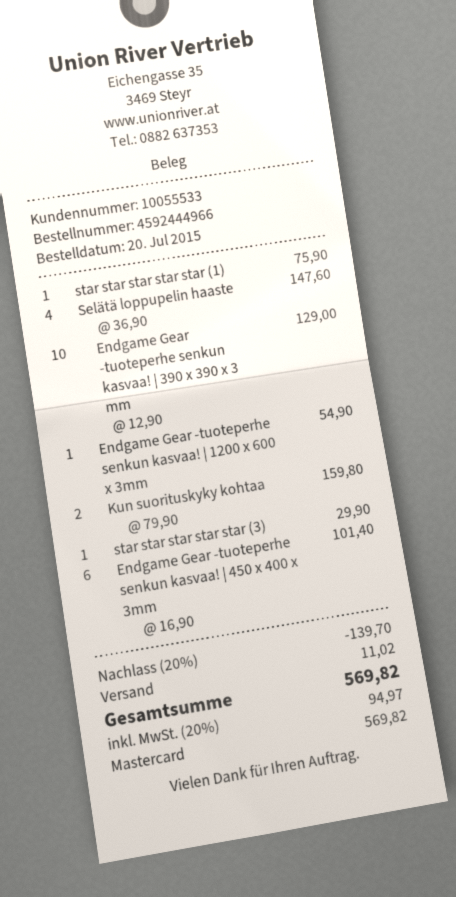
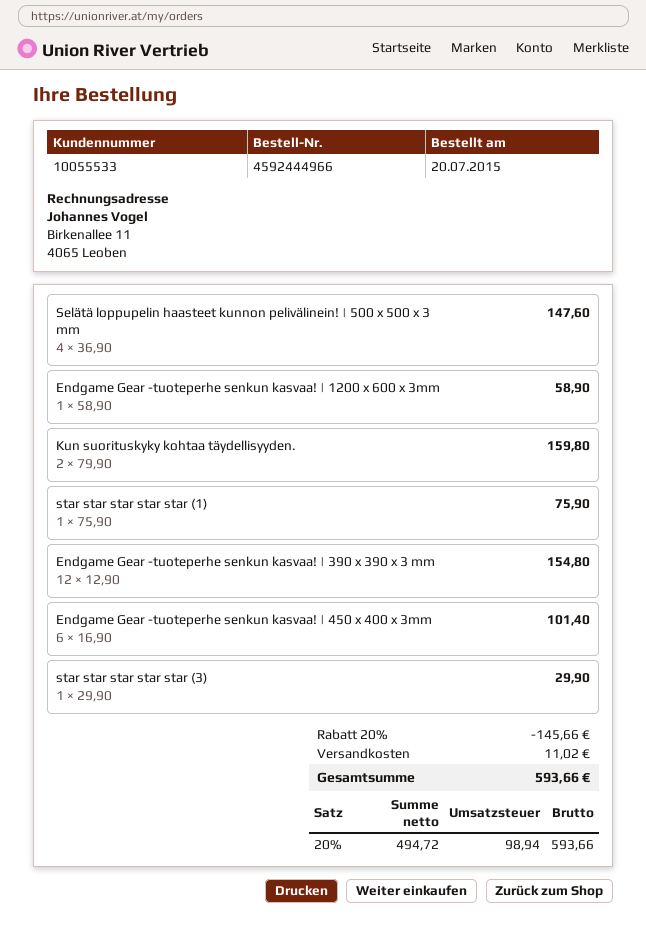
Endgame Gear -tuoteperhe senkun kasvaa! | 390 x 390 x 3 mm: 10 x 12.90 = 129.00 -> 12 x 12.90 = 154.80
Endgame Gear -tuoteperhe senkun kasvaa! | 1200 x 600 x 3mm: 1 x 54.90 = 54.90 -> 1 x 58.90 = 58.90
discount: 20% = 139.70 -> 20% = 145.66
tax: 20% = 94.97 -> 20% = 98.94
total: 569.82 -> 593.66

